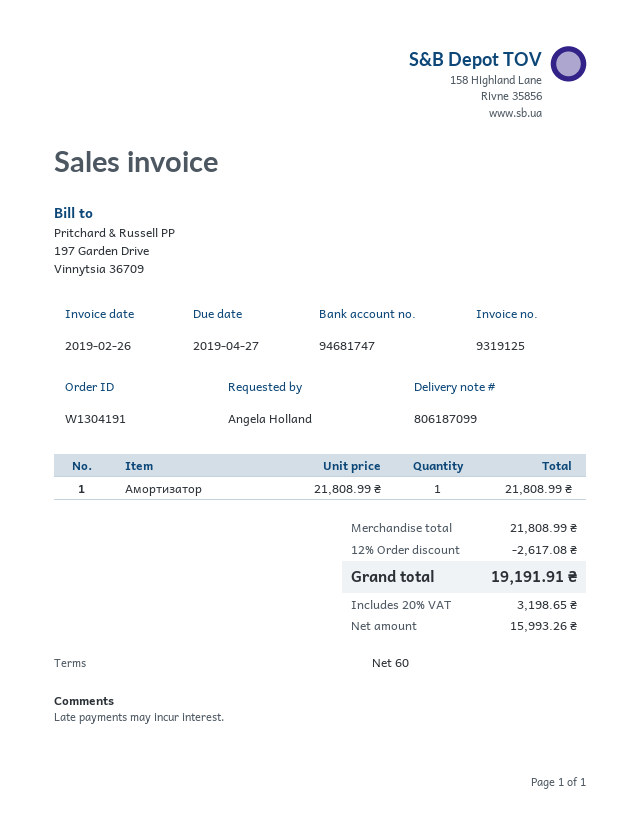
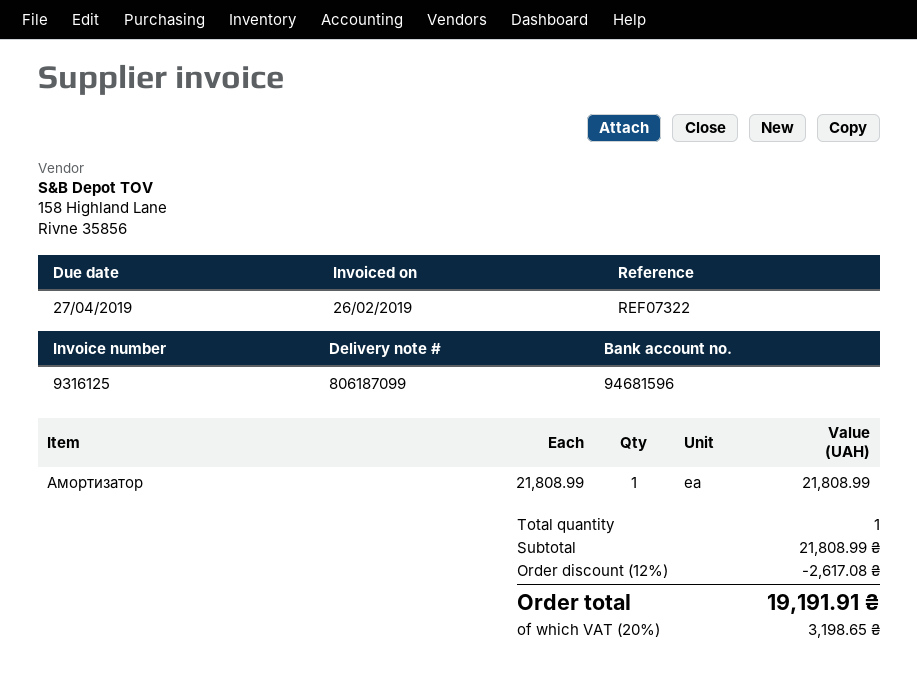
invoice number: 9319125 -> 9316125
bank account: 94681747 -> 94681596

